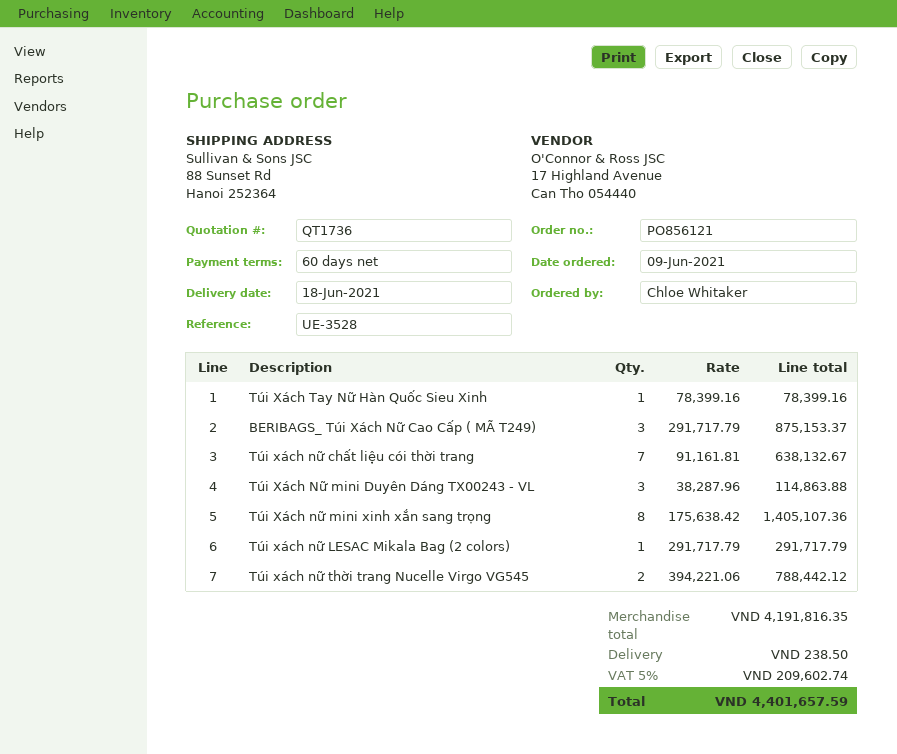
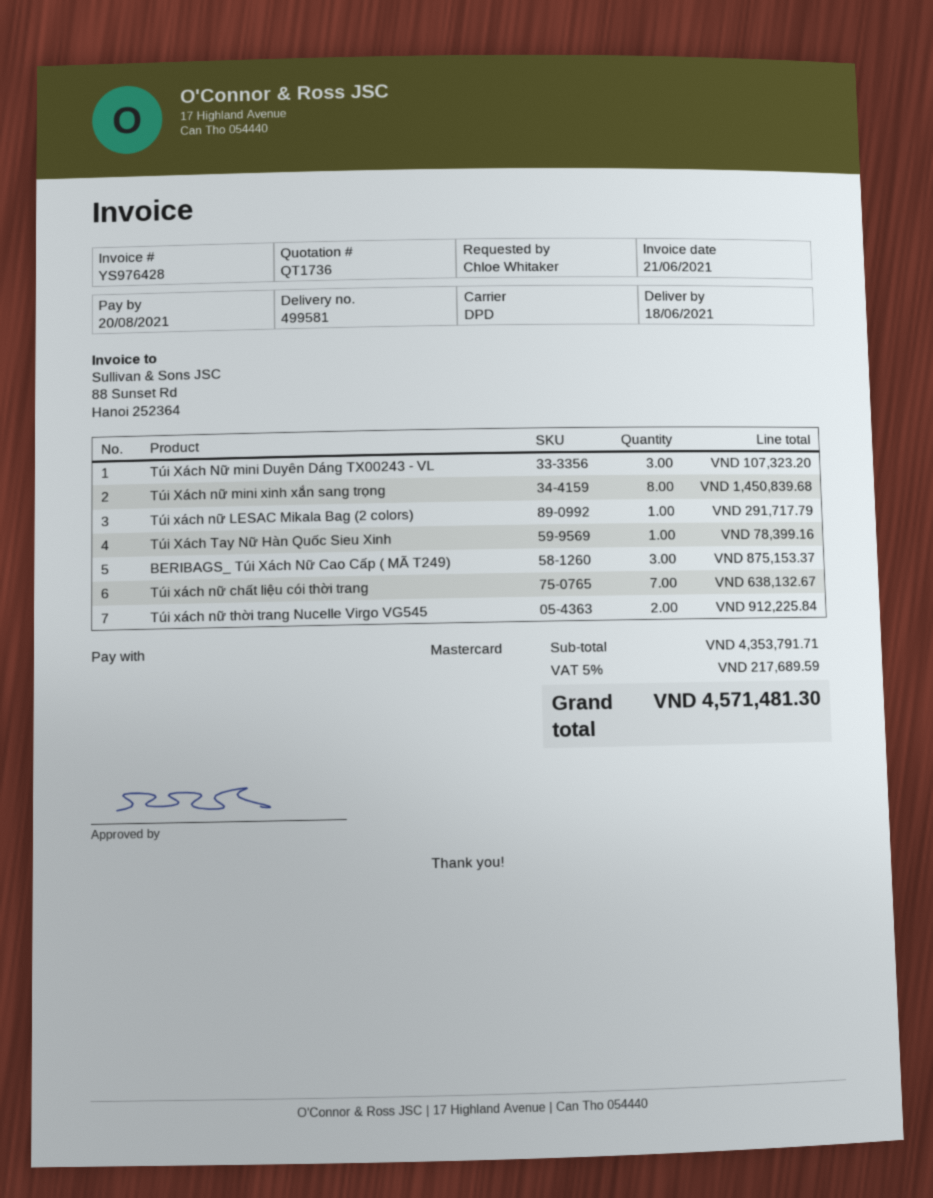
Túi Xách Nữ mini Duyên Dáng TX00243 - VL: 3 for 114863.88 -> 3 for 107323.20
Túi Xách nữ mini xinh xắn sang trọng: 8 for 1405107.36 -> 8 for 1450839.68
Túi xách nữ thời trang Nucelle Virgo VG545: 2 for 788442.12 -> 2 for 912225.84
subtotal: 4191816.35 -> 4353791.71
shipping: 238.50 -> none
tax: 5% = 209602.74 -> 5% = 217689.59
total: 4401657.59 -> 4571481.30

